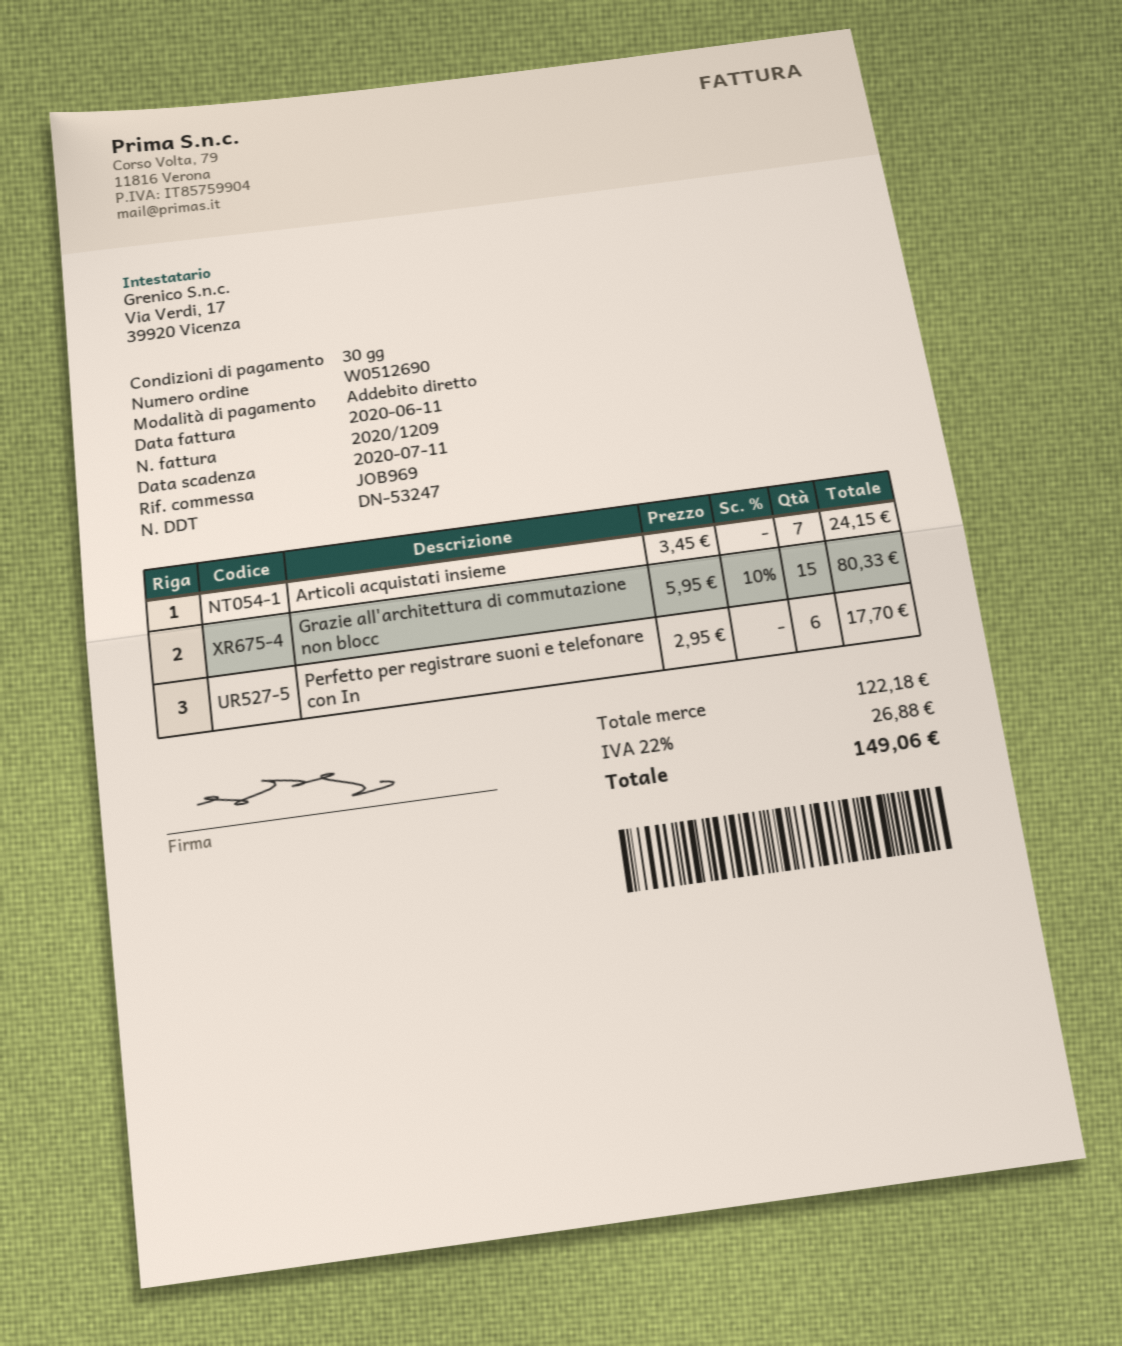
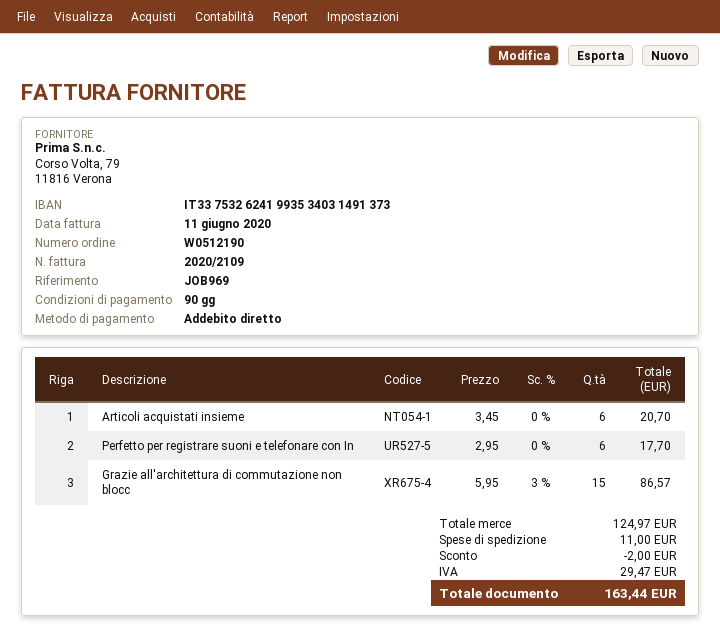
order number: W0512690 -> W0512190
invoice number: 2020/1209 -> 2020/2109
payment terms: 30 days -> 90 days
Articoli acquistati insieme: 7 x 3.45 = 24.15 -> 6 x 3.45 = 20.70
Grazie all'architettura di commutazione non blocc: 15 x 5.95 - 10% = 80.33 -> 15 x 5.95 - 3% = 86.57
subtotal: 122.18 -> 124.97
discount: none -> 2.00
shipping: none -> 11.00
tax: 26.88 -> 29.47
total: 149.06 -> 163.44

